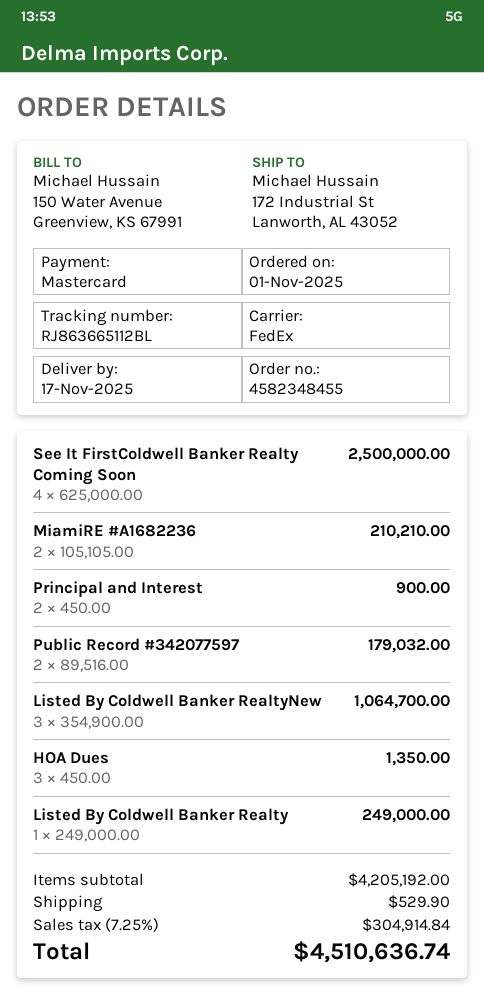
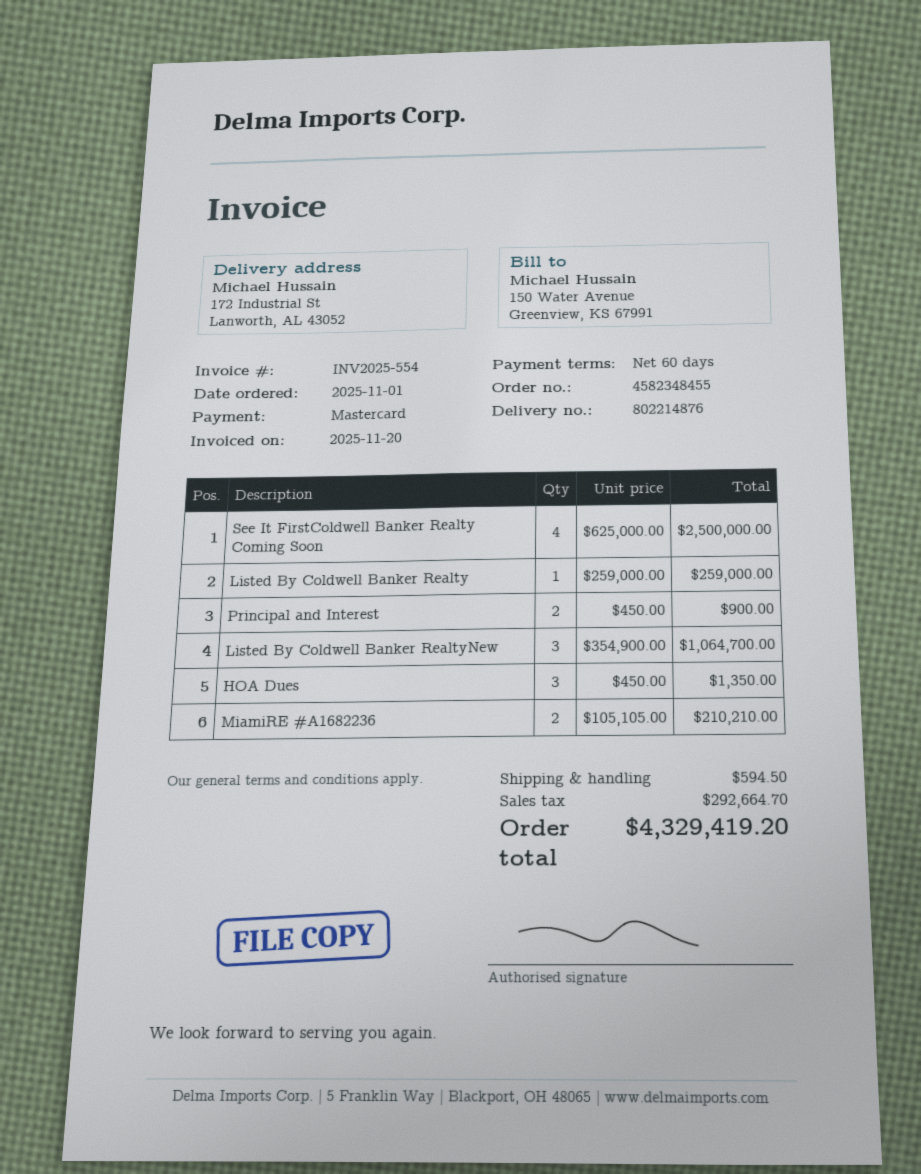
Public Record #342077597: 2 x 89516.00 = 179032.00 -> none
Listed By Coldwell Banker Realty: 1 x 249000.00 = 249000.00 -> 1 x 259000.00 = 259000.00
shipping: 529.90 -> 594.50
tax: 304914.84 -> 292664.70
total: 4510636.74 -> 4329419.20

